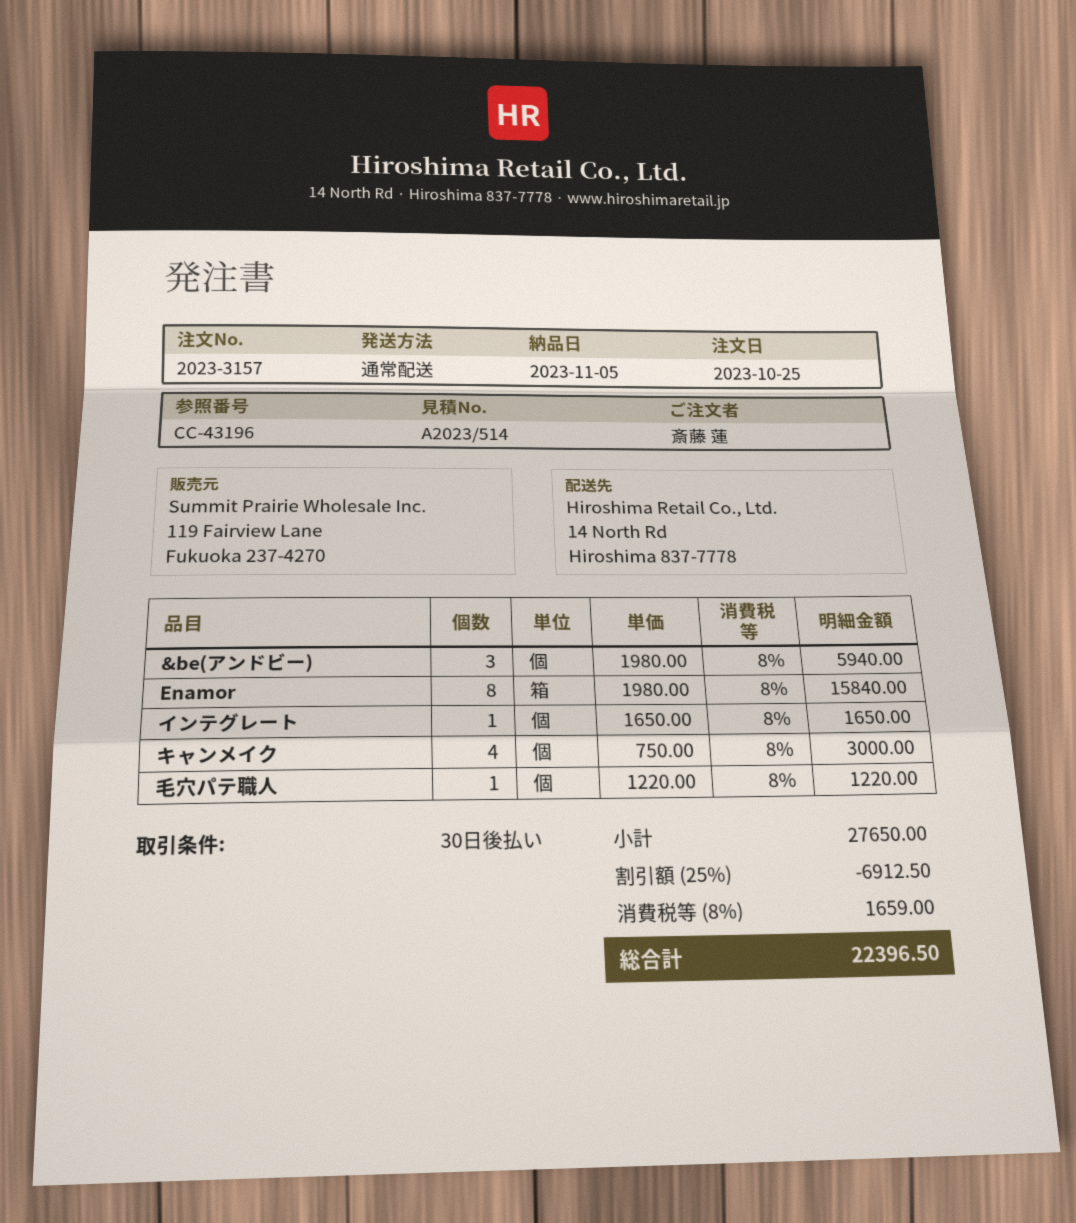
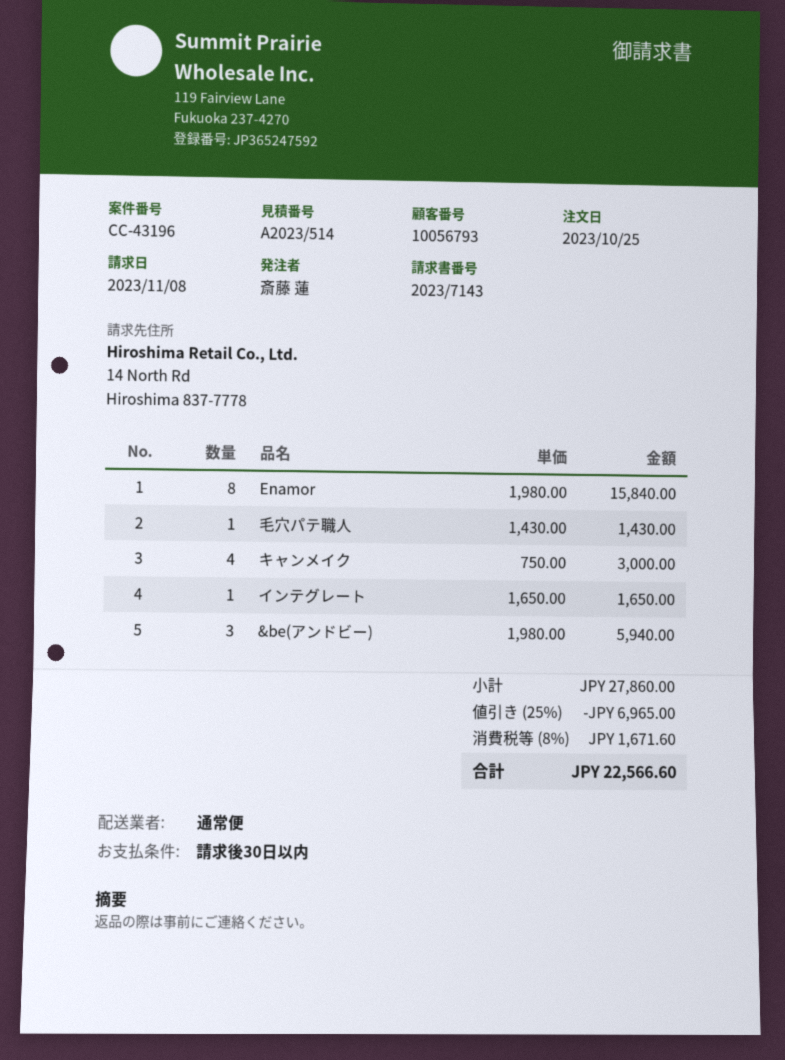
毛穴パテ職人: 1 x 1220.00 = 1220.00 -> 1 x 1430.00 = 1430.00
subtotal: 27650.00 -> 27860.00
discount: 25% = 6912.50 -> 25% = 6965.00
tax: 8% = 1659.00 -> 8% = 1671.60
total: 22396.50 -> 22566.60

